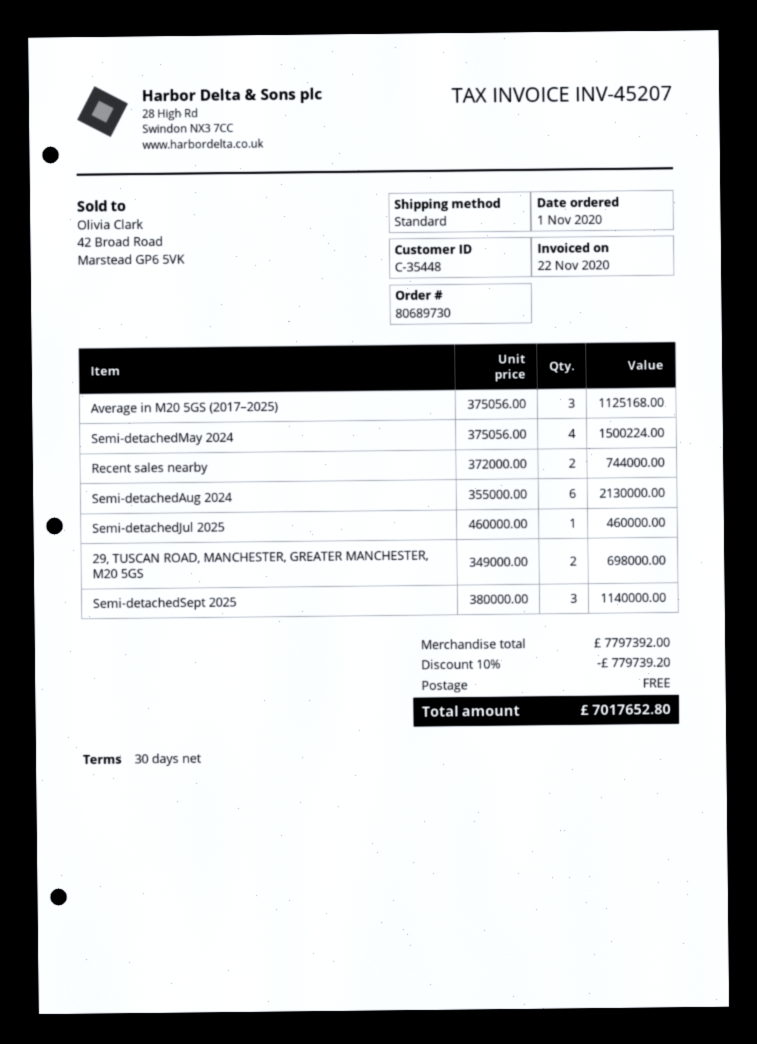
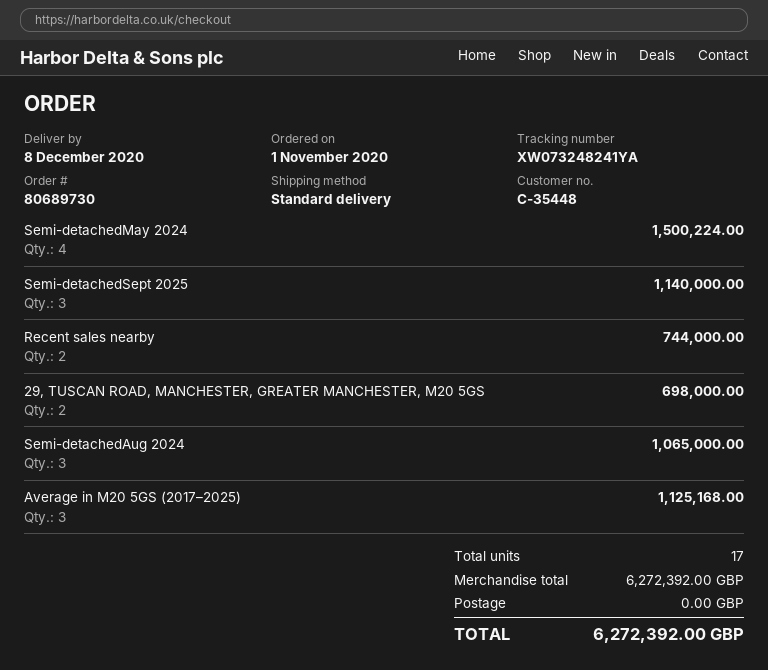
Semi-detachedAug 2024: 6 for 2130000.00 -> 3 for 1065000.00
Semi-detachedJul 2025: 1 for 460000.00 -> none
subtotal: 7797392.00 -> 6272392.00
discount: 10% = 779739.20 -> none
total: 7017652.80 -> 6272392.00

